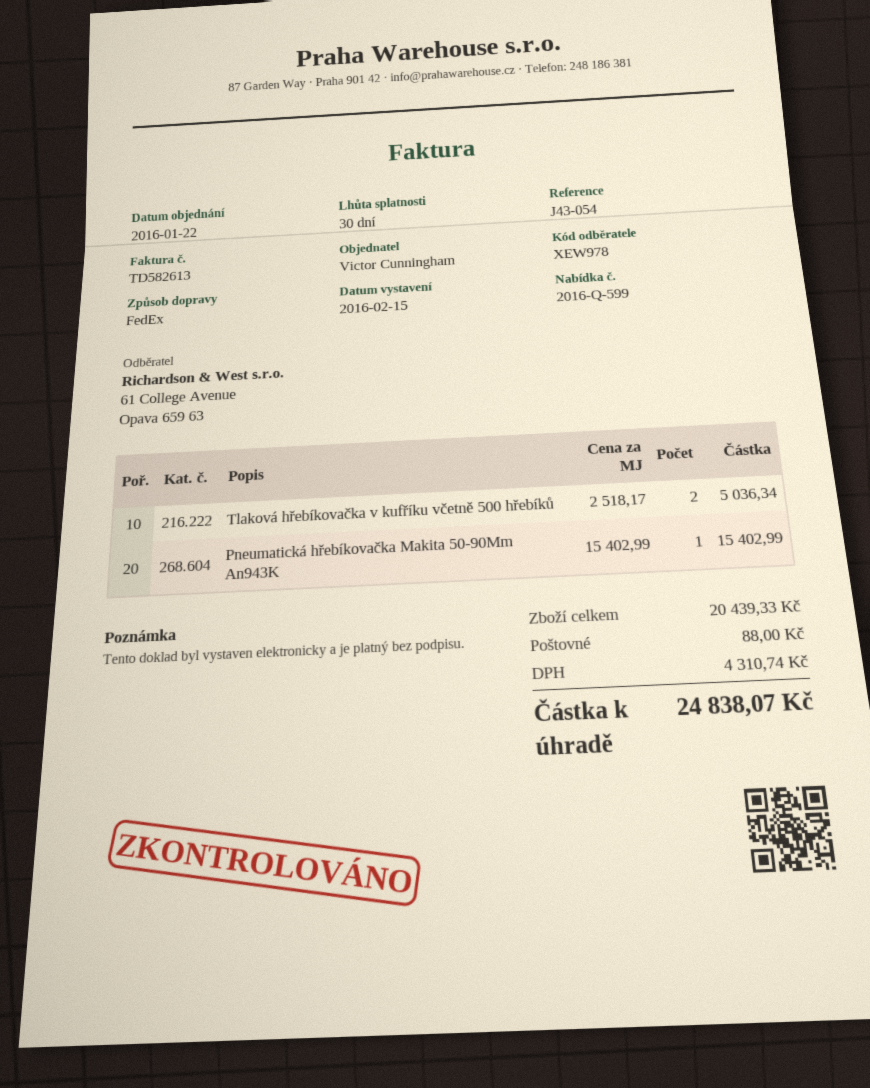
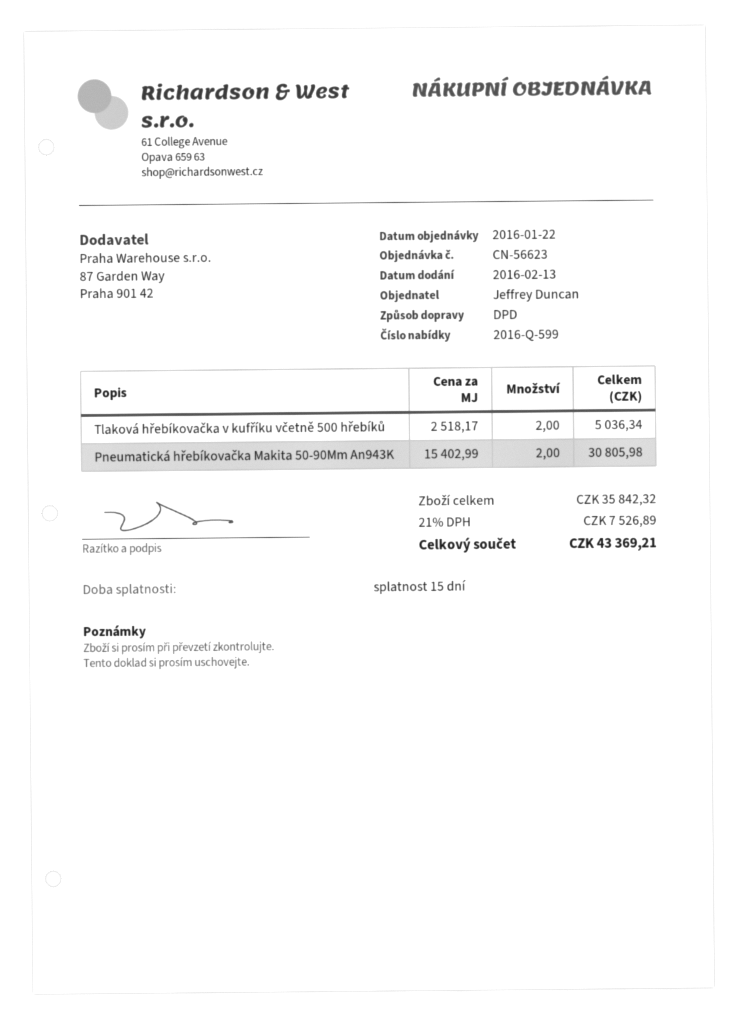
payment terms: 30 days -> 15 days
ordered by: Victor Cunningham -> Jeffrey Duncan
shipping method: FedEx -> DPD
Pneumatická hřebíkovačka Makita 50-90Mm An943K: 1 x 15402.99 = 15402.99 -> 2 x 15402.99 = 30805.98
subtotal: 20439.33 -> 35842.32
shipping: 88.00 -> none
tax: 4310.74 -> 7526.89
total: 24838.07 -> 43369.21

